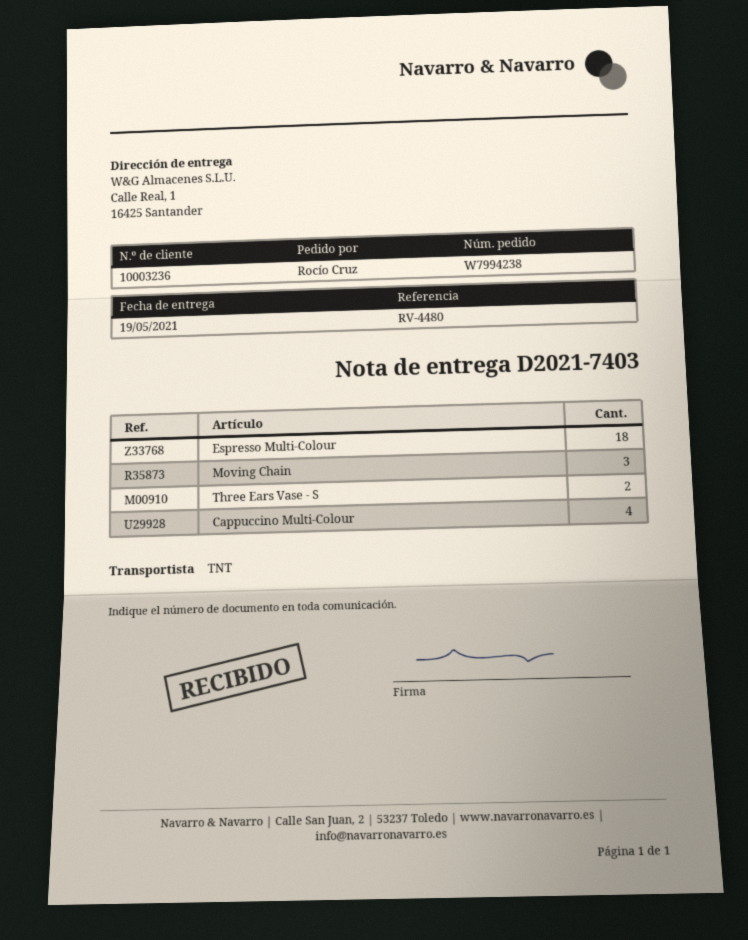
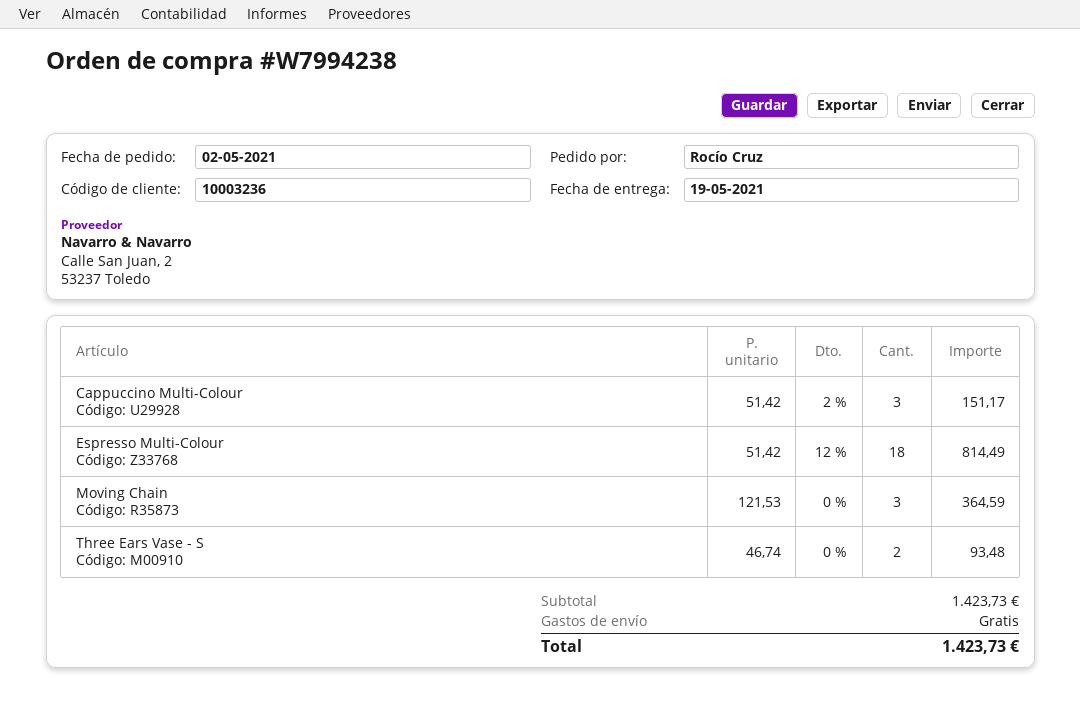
Cappuccino Multi-Colour: 4 -> 3

